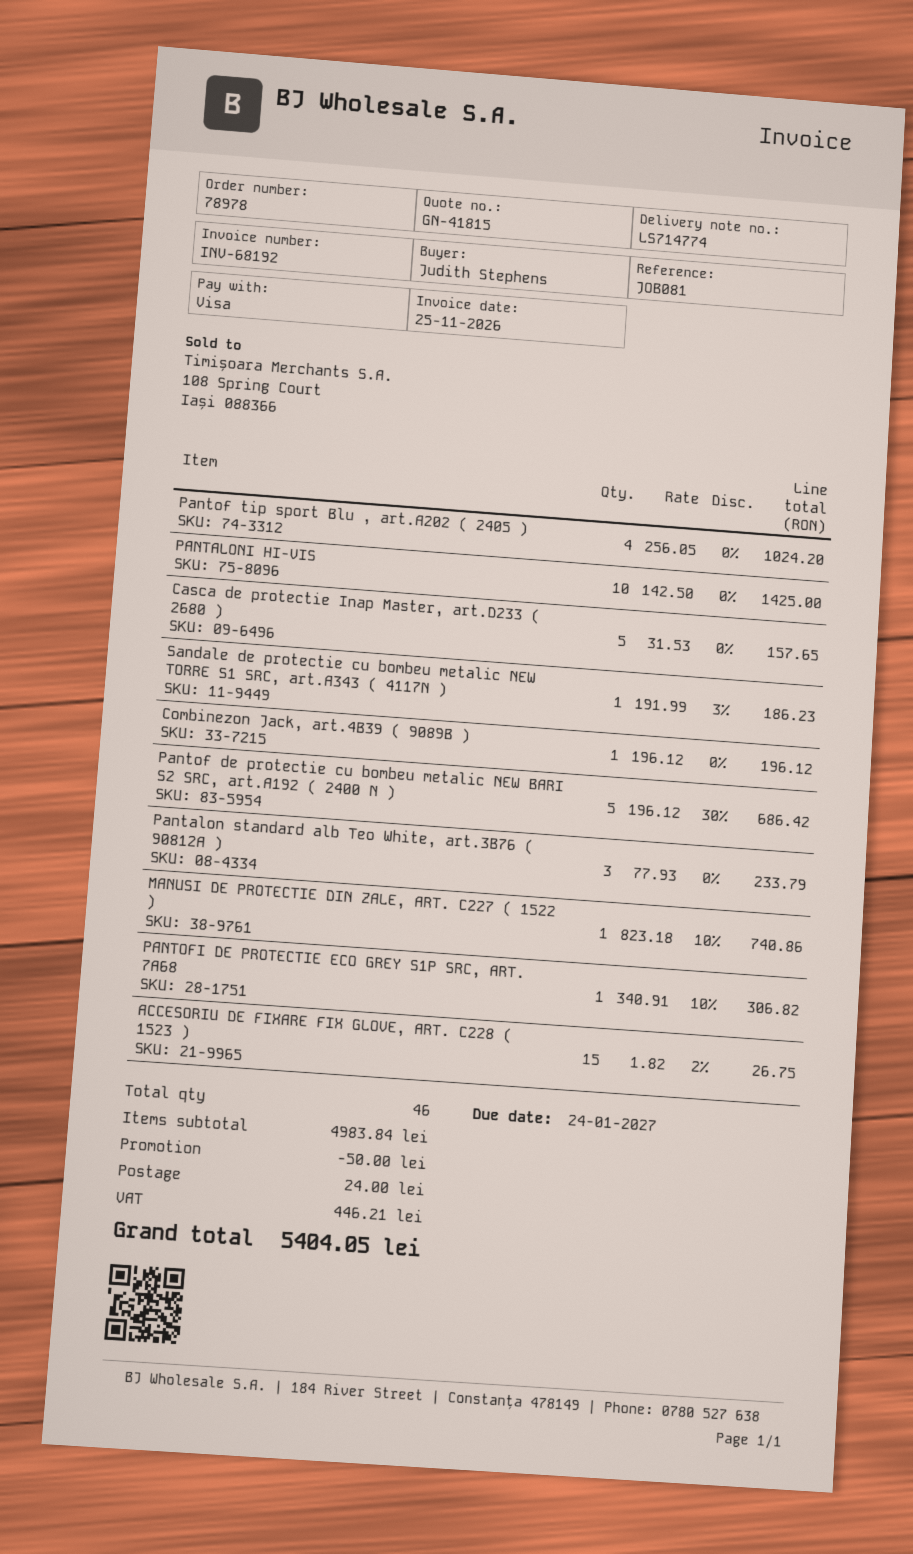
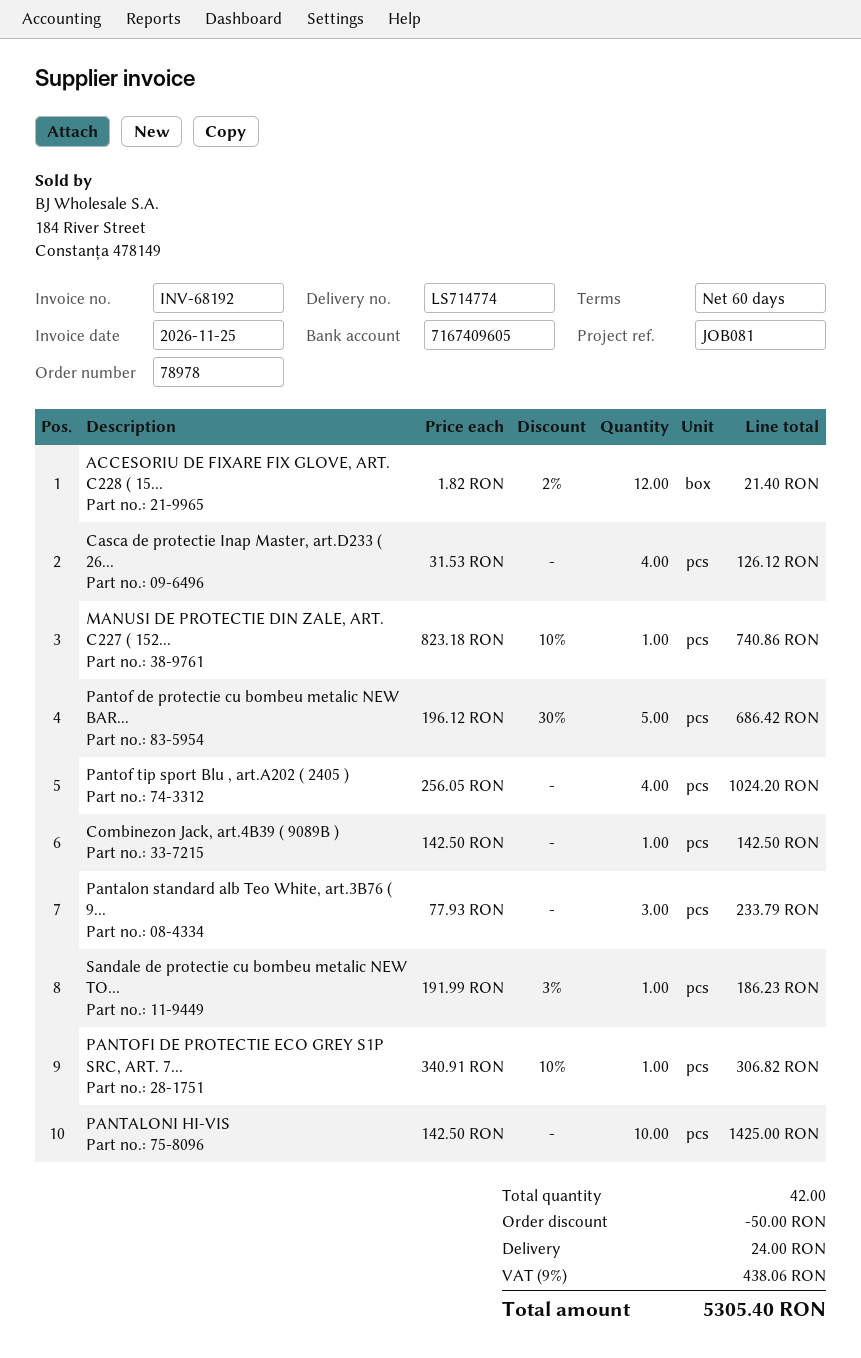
Casca de protectie Inap Master, art.D233 ( 2680 ): 5 x 31.53 = 157.65 -> 4 x 31.53 = 126.12
Combinezon Jack, art.4B39 ( 9089B ): 1 x 196.12 = 196.12 -> 1 x 142.50 = 142.50
ACCESORIU DE FIXARE FIX GLOVE, ART. C228 ( 1523 ): 15 x 1.82 - 2% = 26.75 -> 12 x 1.82 - 2% = 21.40
total quantity: 46 -> 42
tax: 446.21 -> 438.06
total: 5404.05 -> 5305.40

